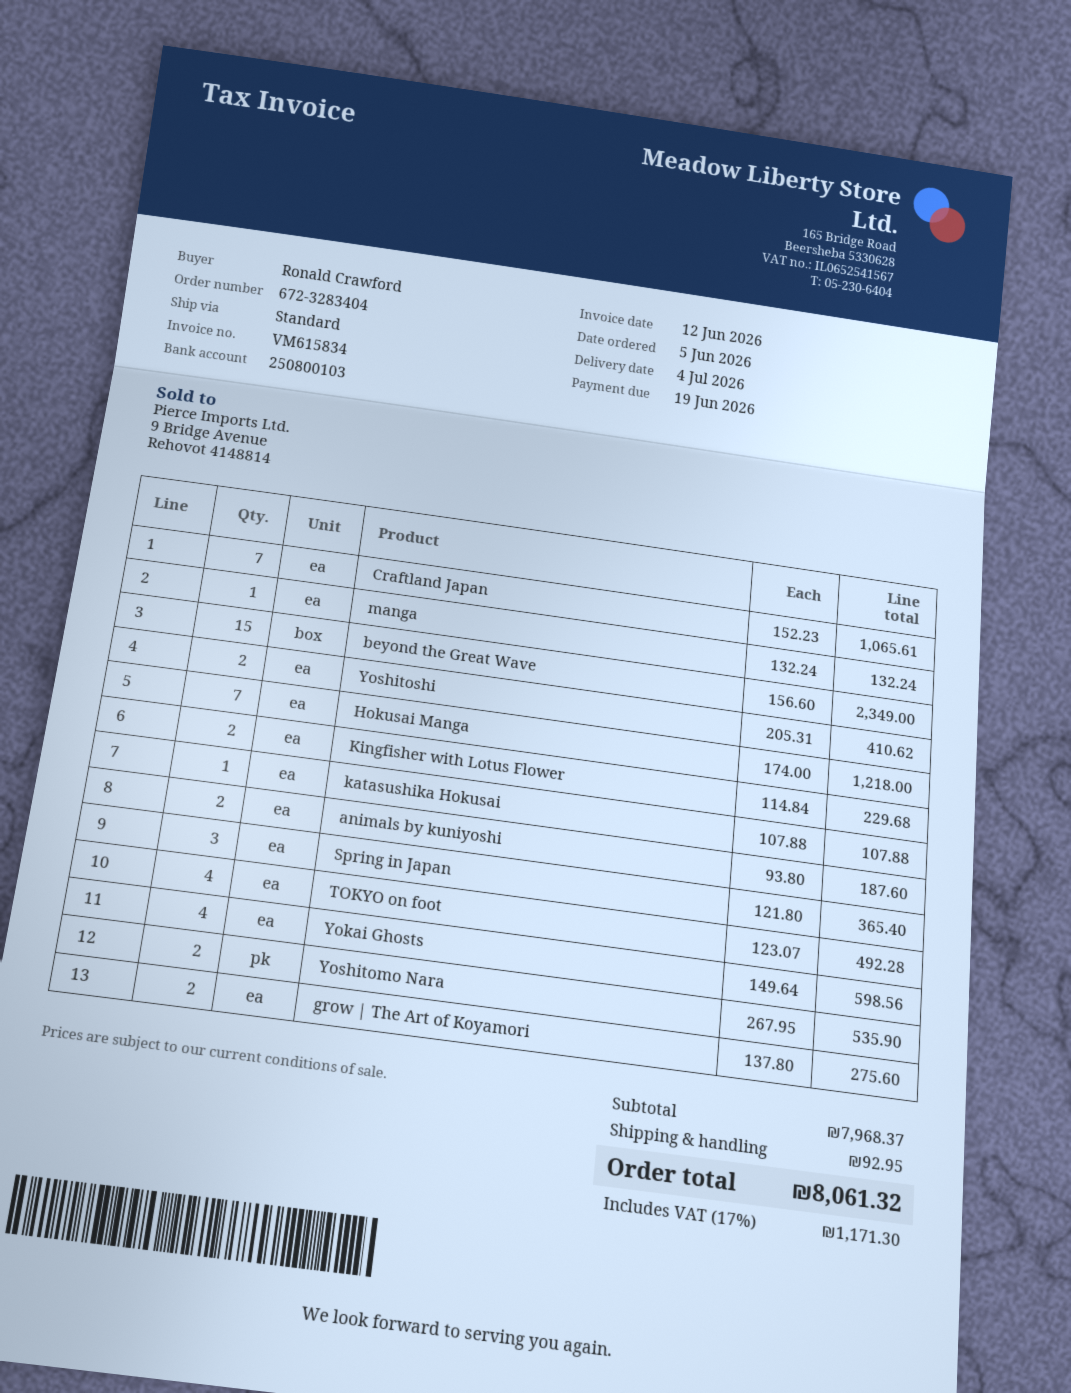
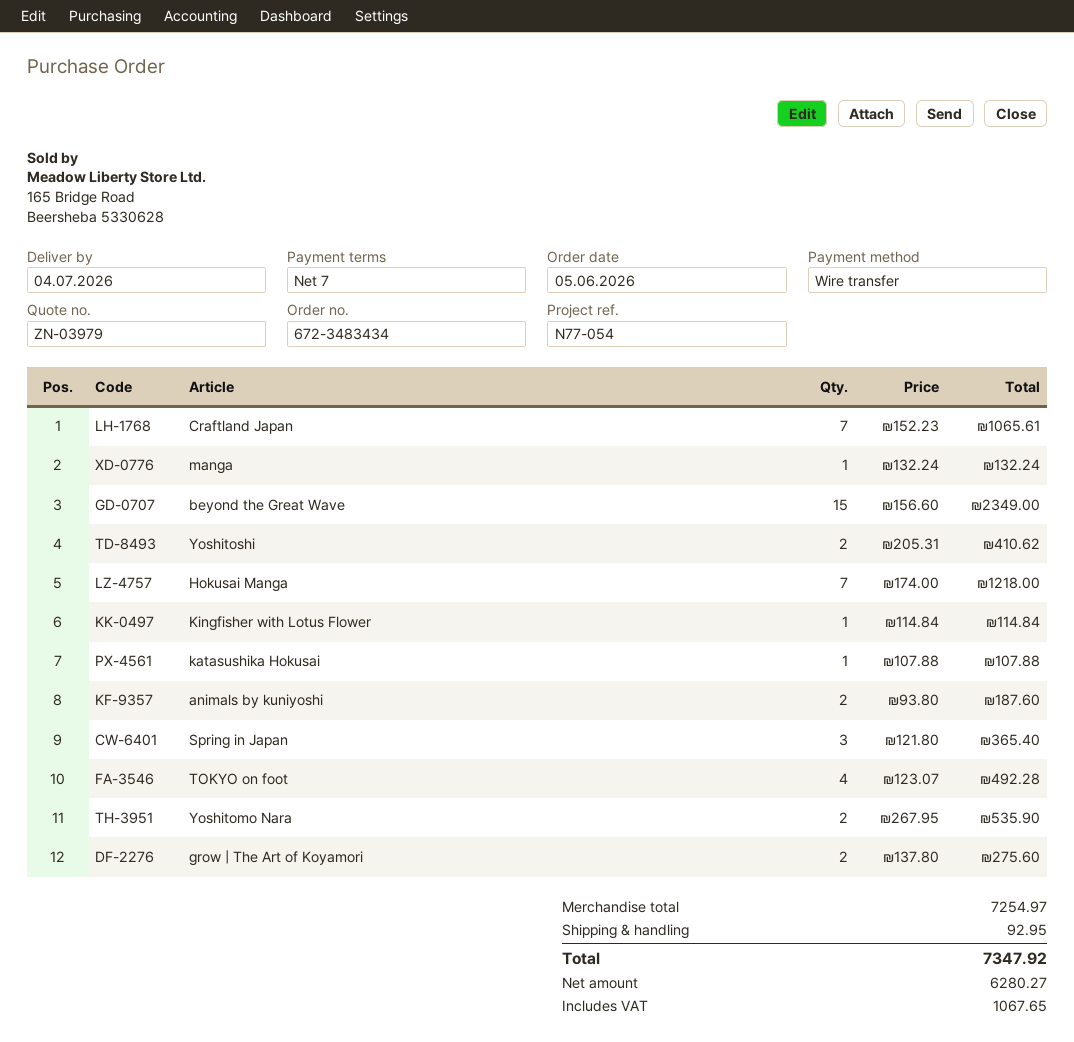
order number: 672-3283404 -> 672-3483434
Kingfisher with Lotus Flower: 2 x 114.84 = 229.68 -> 1 x 114.84 = 114.84
Yokai Ghosts: 4 x 149.64 = 598.56 -> none
subtotal: 7968.37 -> 7254.97
tax: 1171.30 -> 1067.65
total: 8061.32 -> 7347.92

